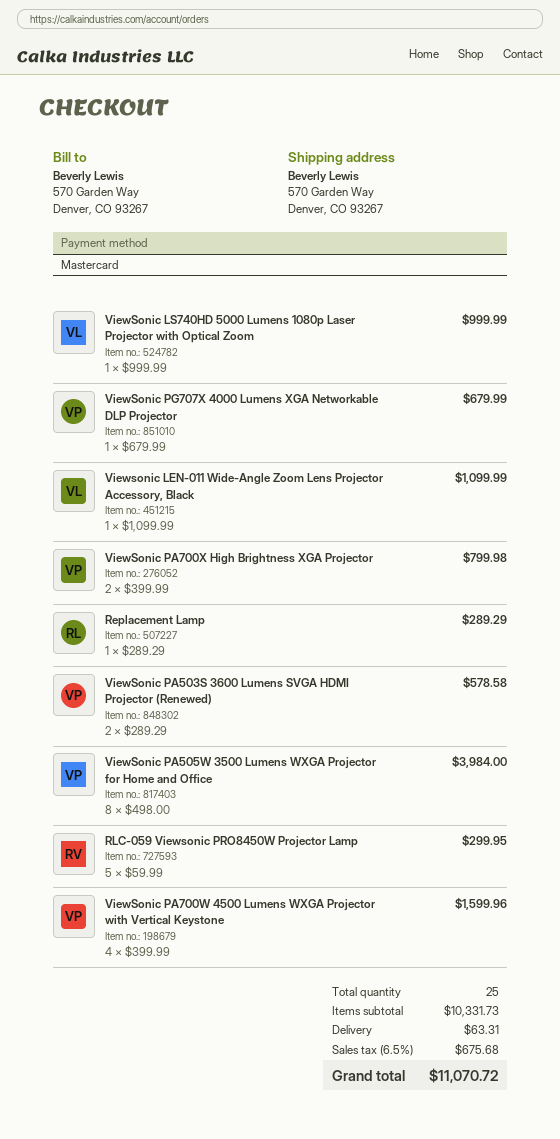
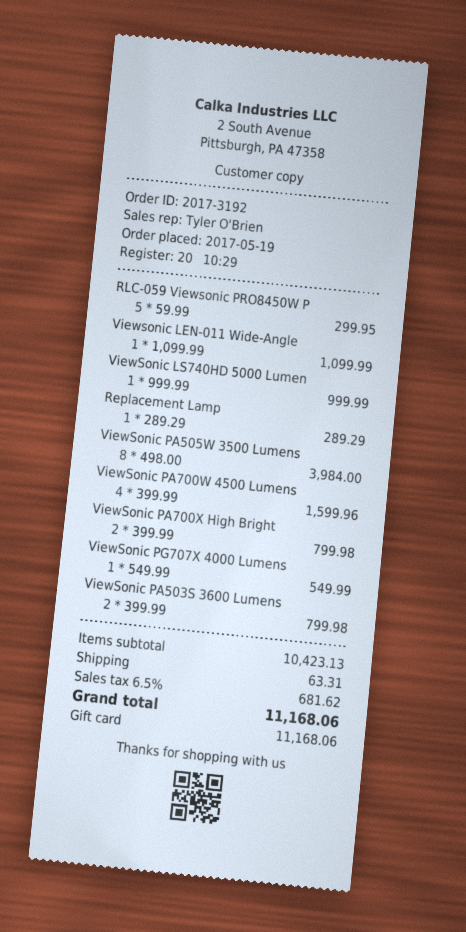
payment method: Mastercard -> gift card
ViewSonic PG707X 4000 Lumens XGA Networkable DLP Projector: 1 x 679.99 = 679.99 -> 1 x 549.99 = 549.99
ViewSonic PA503S 3600 Lumens SVGA HDMI Projector (Renewed): 2 x 289.29 = 578.58 -> 2 x 399.99 = 799.98
subtotal: 10331.73 -> 10423.13
tax: 6.5% = 675.68 -> 6.5% = 681.62
total: 11070.72 -> 11168.06

